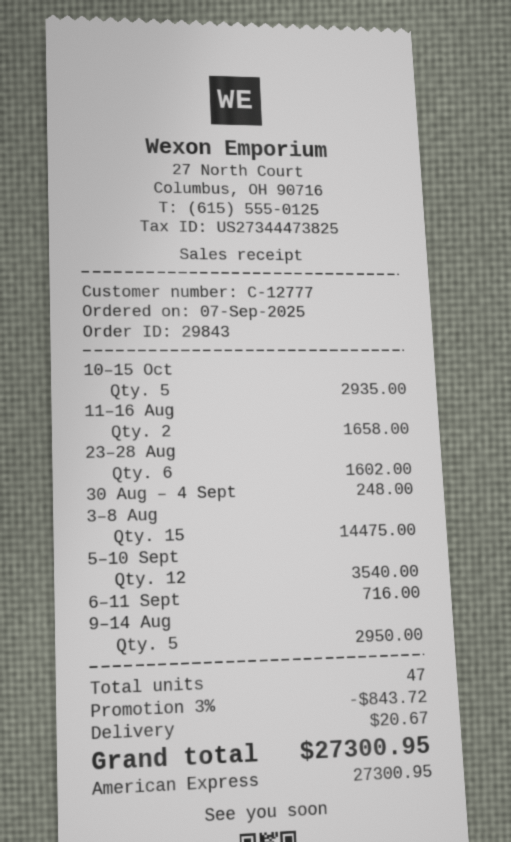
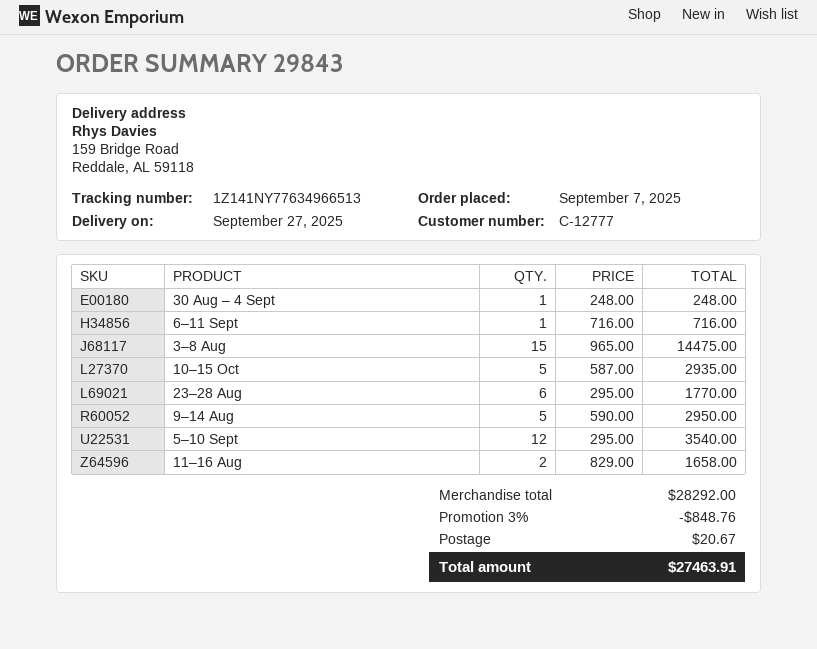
23–28 Aug: 6 for 1602.00 -> 6 for 1770.00
discount: 3% = 843.72 -> 3% = 848.76
total: 27300.95 -> 27463.91

